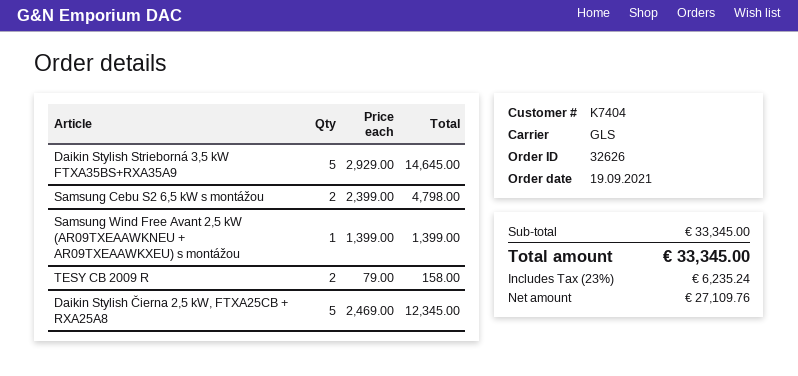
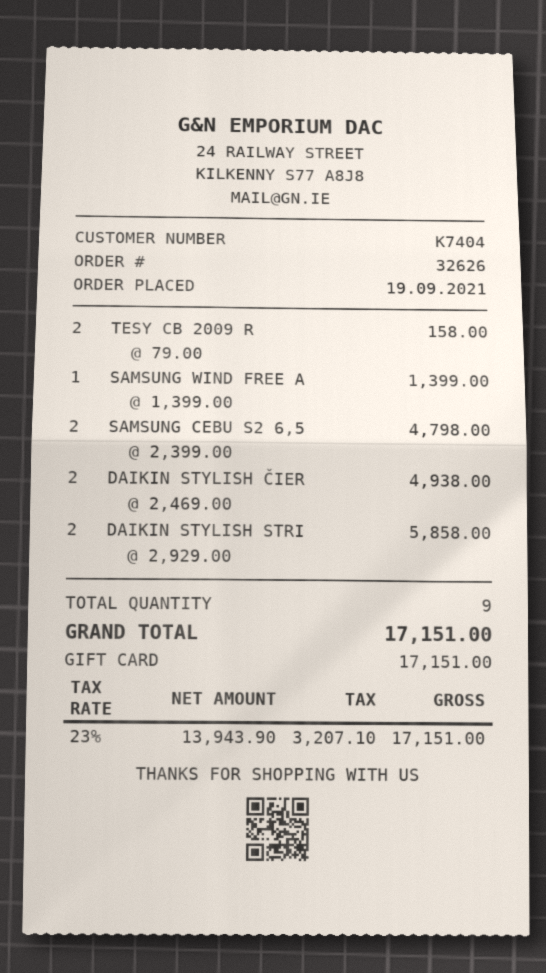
Daikin Stylish Strieborná 3,5 kW FTXA35BS+RXA35A9: 5 x 2929.00 = 14645.00 -> 2 x 2929.00 = 5858.00
Daikin Stylish Čierna 2,5 kW, FTXA25CB + RXA25A8: 5 x 2469.00 = 12345.00 -> 2 x 2469.00 = 4938.00
net: 27109.76 -> 13943.90
tax: 23% = 6235.24 -> 23% = 3207.10
total: 33345.00 -> 17151.00

